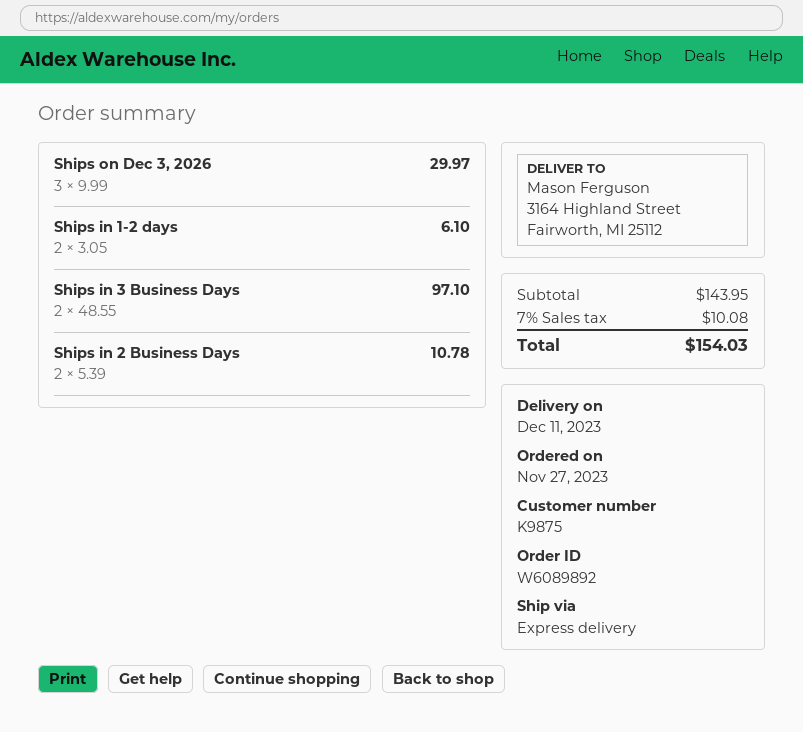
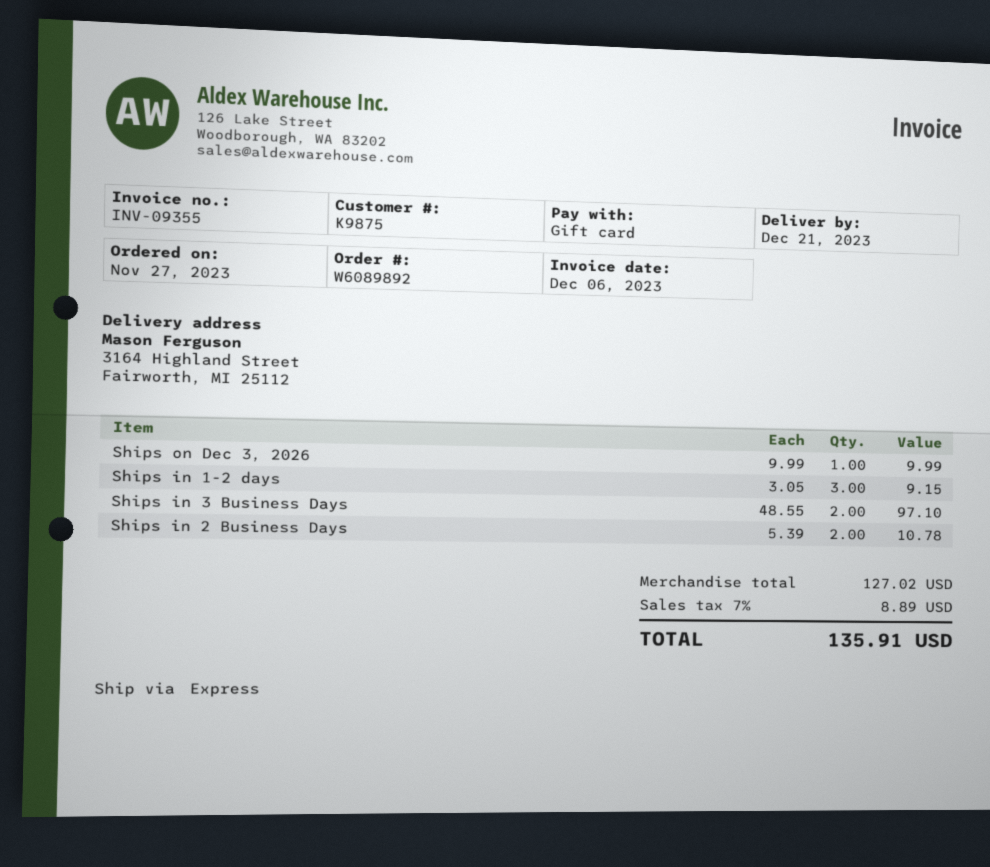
delivery date: 2023-12-11 -> 2023-12-21
Ships on Dec 3, 2026: 3 x 9.99 = 29.97 -> 1 x 9.99 = 9.99
Ships in 1-2 days: 2 x 3.05 = 6.10 -> 3 x 3.05 = 9.15
subtotal: 143.95 -> 127.02
tax: 7% = 10.08 -> 7% = 8.89
total: 154.03 -> 135.91

